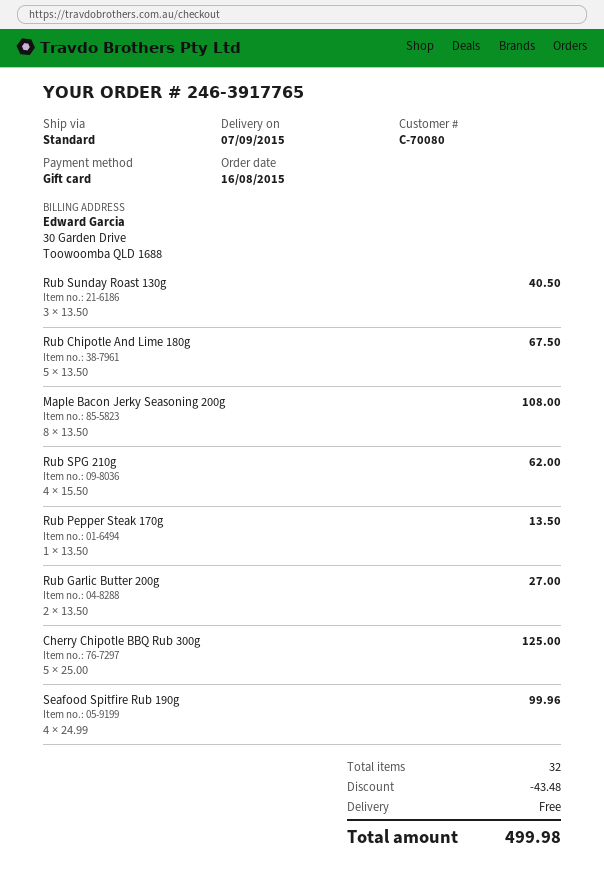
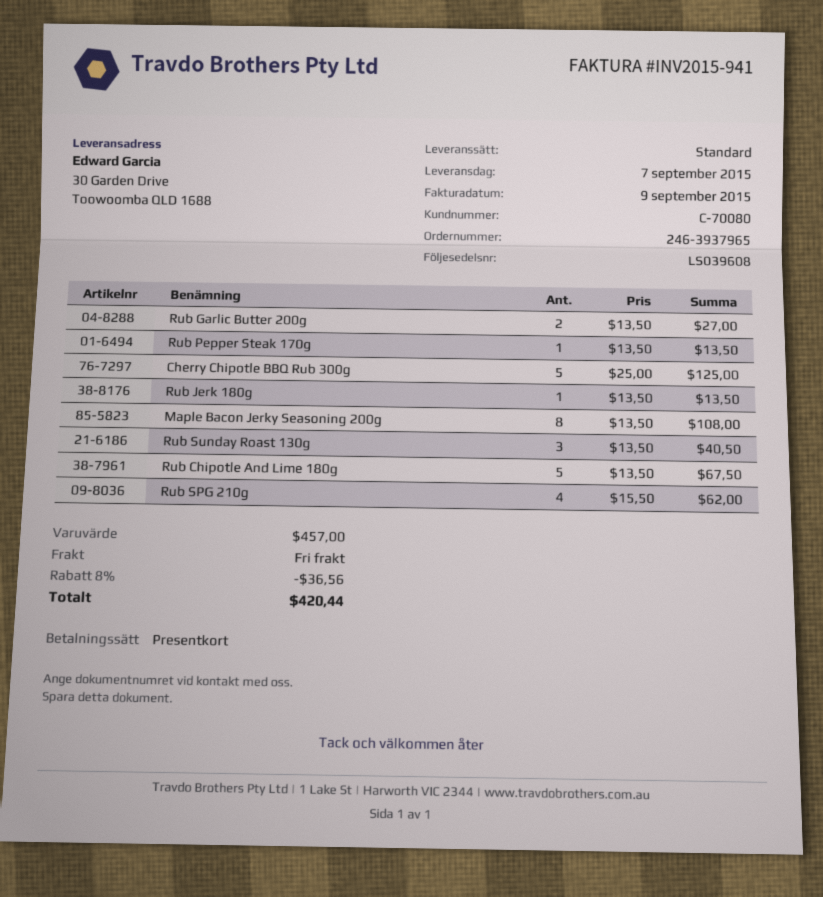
order number: 246-3917765 -> 246-3937965
Seafood Spitfire Rub 190g: 4 x 24.99 = 99.96 -> none
Rub Jerk 180g: none -> 1 x 13.50 = 13.50
discount: 43.48 -> 36.56
total: 499.98 -> 420.44

